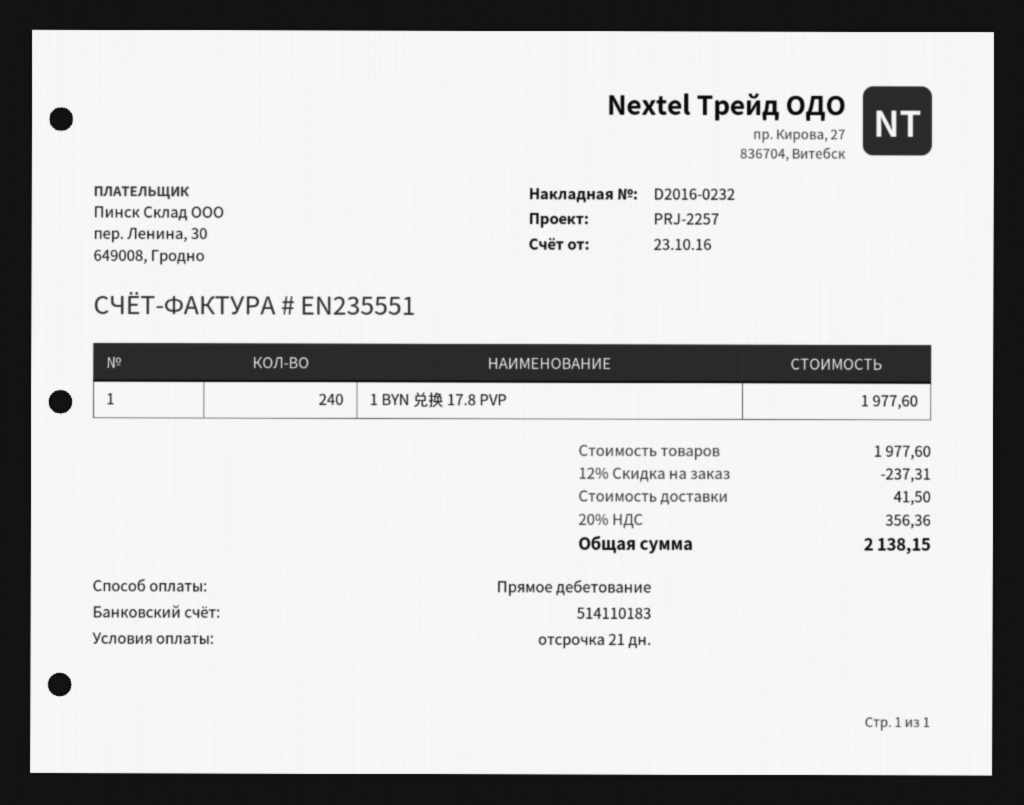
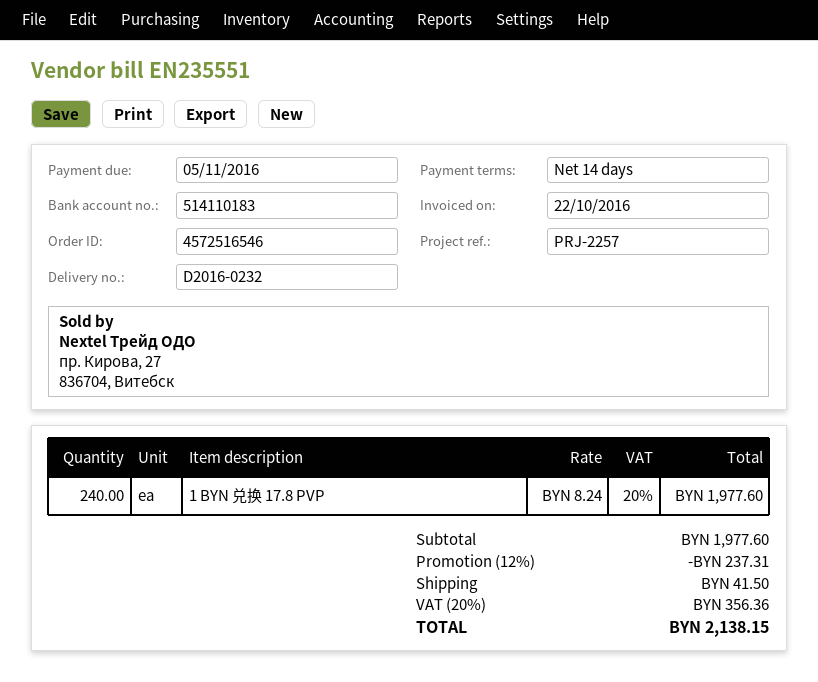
invoice date: 2016-10-23 -> 2016-10-22
payment terms: 21 days -> 14 days

